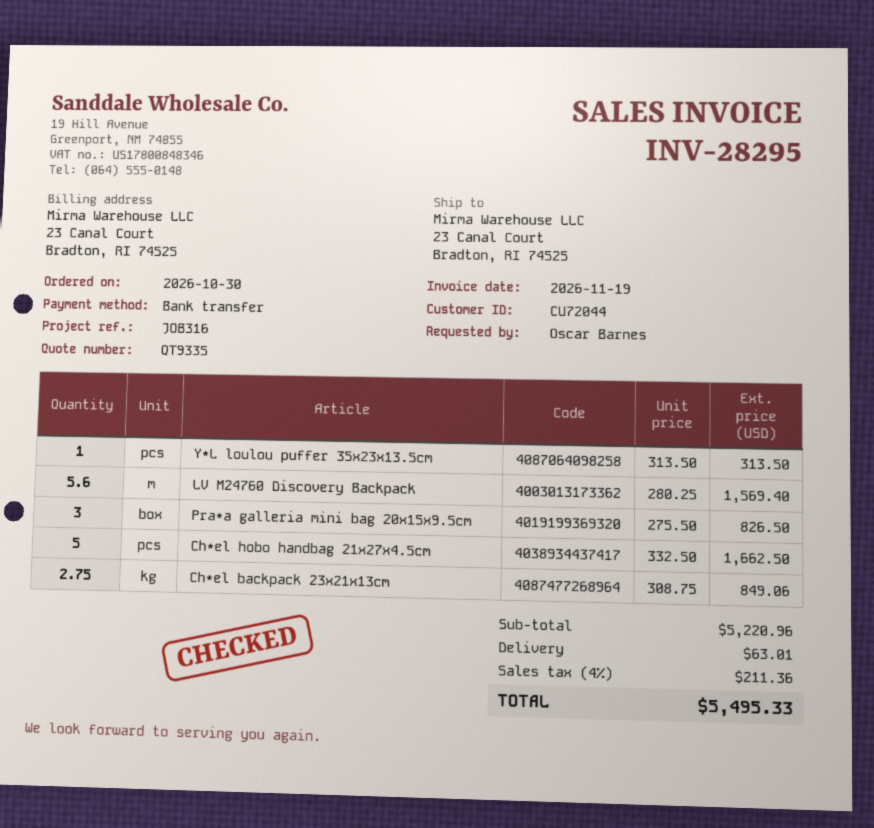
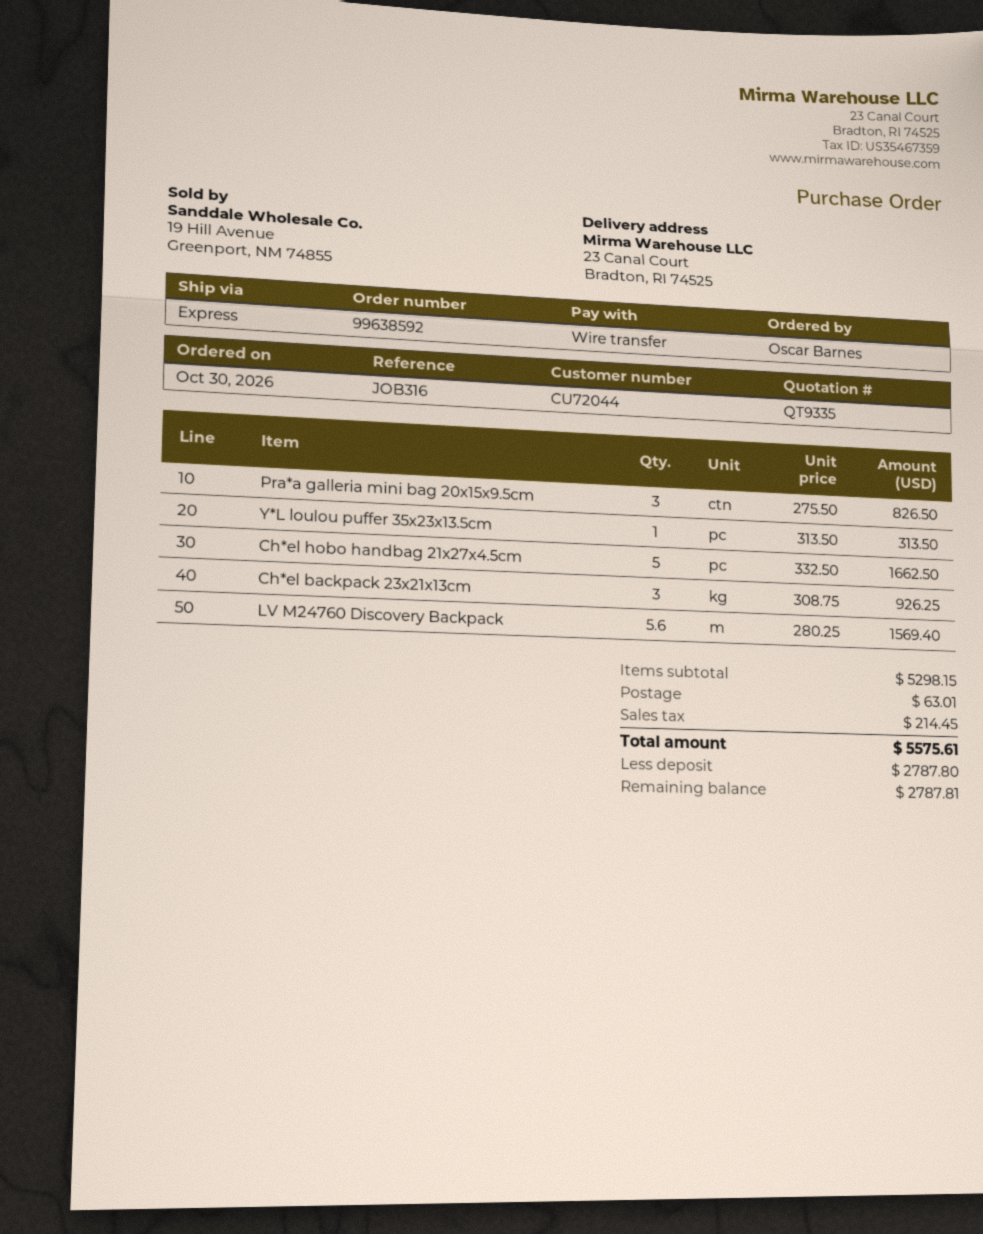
Ch*el backpack 23x21x13cm: 2.75 x 308.75 = 849.06 -> 3 x 308.75 = 926.25
subtotal: 5220.96 -> 5298.15
tax: 211.36 -> 214.45
total: 5495.33 -> 5575.61

